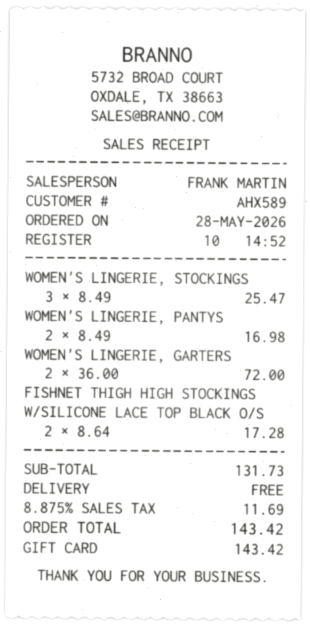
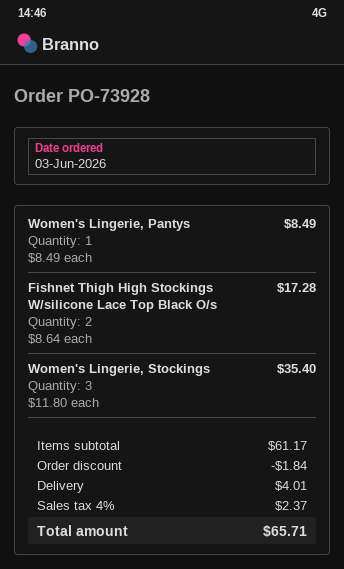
order date: 2026-05-28 -> 2026-06-03
WOMEN'S LINGERIE, STOCKINGS: 3 x 8.49 = 25.47 -> 3 x 11.80 = 35.40
WOMEN'S LINGERIE, PANTYS: 2 x 8.49 = 16.98 -> 1 x 8.49 = 8.49
WOMEN'S LINGERIE, GARTERS: 2 x 36.00 = 72.00 -> none
subtotal: 131.73 -> 61.17
discount: none -> 1.84
shipping: 0.00 -> 4.01
tax: 8.875% = 11.69 -> 4% = 2.37
total: 143.42 -> 65.71

